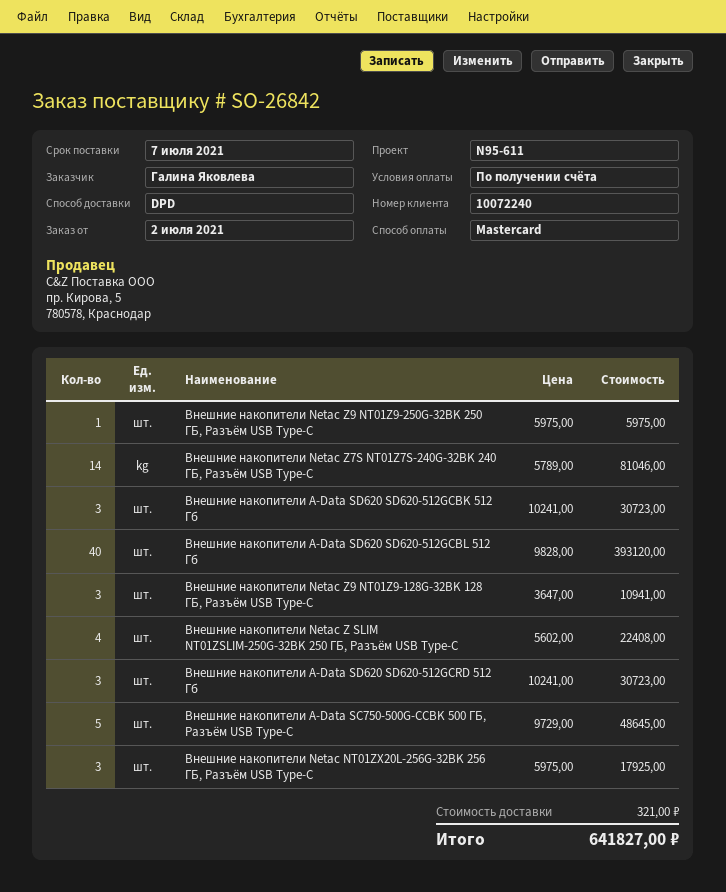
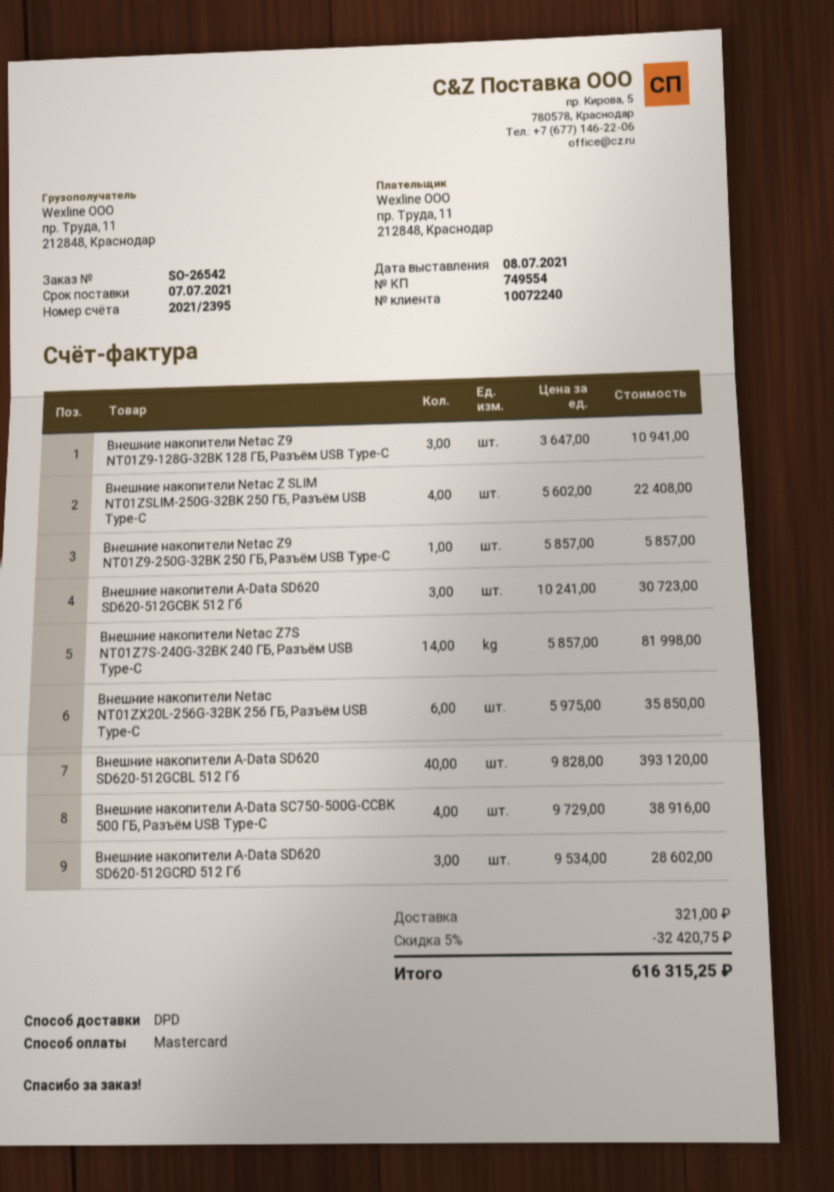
order number: SO-26842 -> SO-26542
Внешние накопители Netac Z9 NT01Z9-250G-32BK 250 ГБ, Разъём USB Type-C: 1 x 5975.00 = 5975.00 -> 1 x 5857.00 = 5857.00
Внешние накопители Netac Z7S NT01Z7S-240G-32BK 240 ГБ, Разъём USB Type-C: 14 x 5789.00 = 81046.00 -> 14 x 5857.00 = 81998.00
Внешние накопители A-Data SD620 SD620-512GCRD 512 Гб: 3 x 10241.00 = 30723.00 -> 3 x 9534.00 = 28602.00
Внешние накопители A-Data SC750-500G-CCBK 500 ГБ, Разъём USB Type-C: 5 x 9729.00 = 48645.00 -> 4 x 9729.00 = 38916.00
Внешние накопители Netac NT01ZX20L-256G-32BK 256 ГБ, Разъём USB Type-C: 3 x 5975.00 = 17925.00 -> 6 x 5975.00 = 35850.00
discount: none -> 5% = 32420.75
total: 641827.00 -> 616315.25

